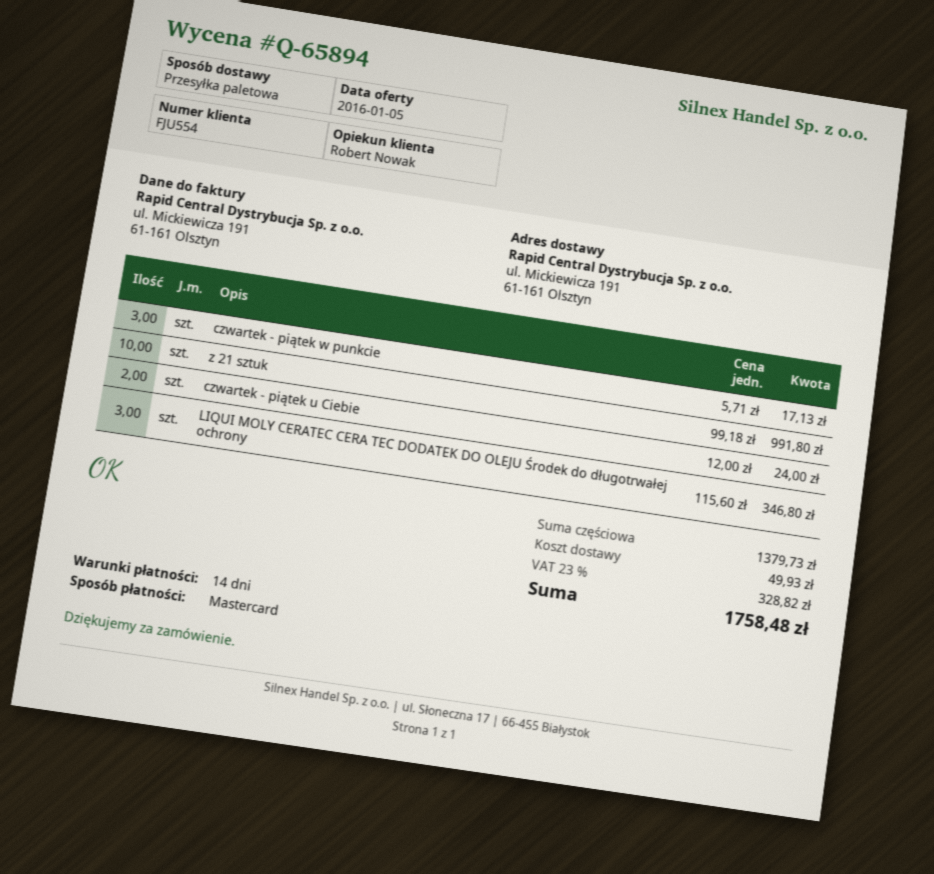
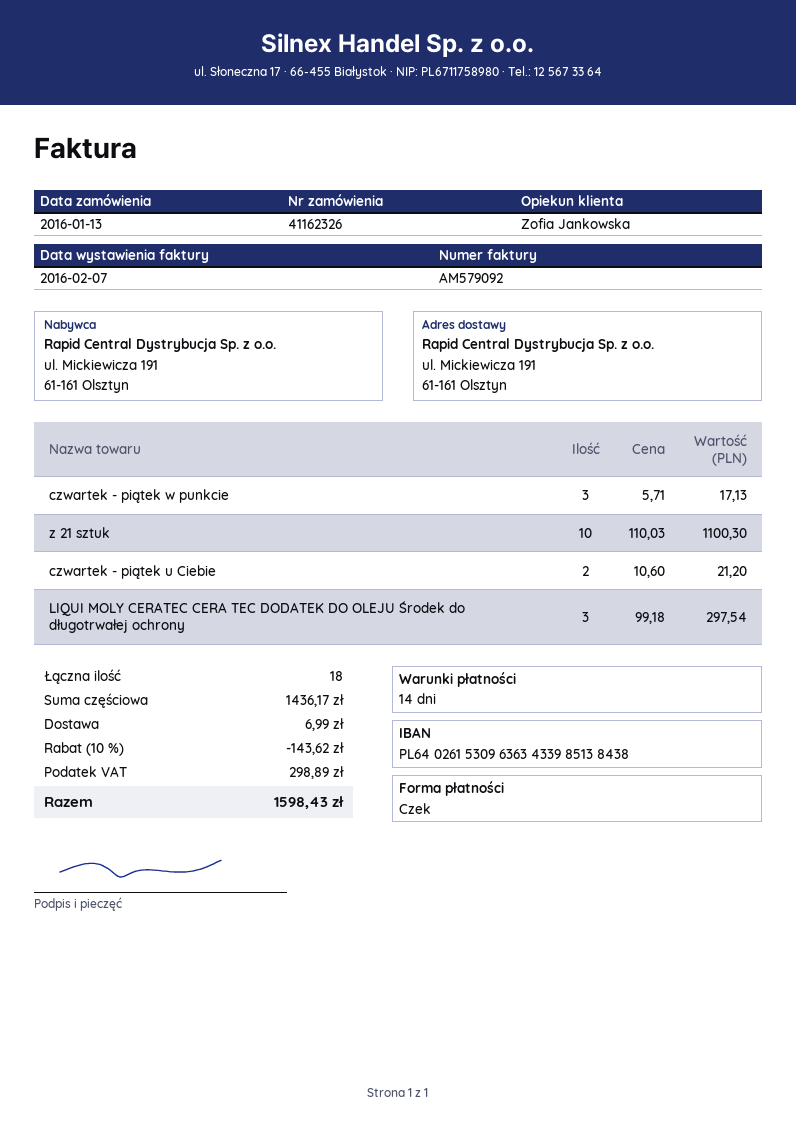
sales rep: Robert Nowak -> Zofia Jankowska
payment method: Mastercard -> cheque
z 21 sztuk: 10 x 99.18 = 991.80 -> 10 x 110.03 = 1100.30
czwartek - piątek u Ciebie: 2 x 12.00 = 24.00 -> 2 x 10.60 = 21.20
LIQUI MOLY CERATEC CERA TEC DODATEK DO OLEJU Środek do długotrwałej ochrony: 3 x 115.60 = 346.80 -> 3 x 99.18 = 297.54
subtotal: 1379.73 -> 1436.17
discount: none -> 10% = 143.62
shipping: 49.93 -> 6.99
tax: 328.82 -> 298.89
total: 1758.48 -> 1598.43

